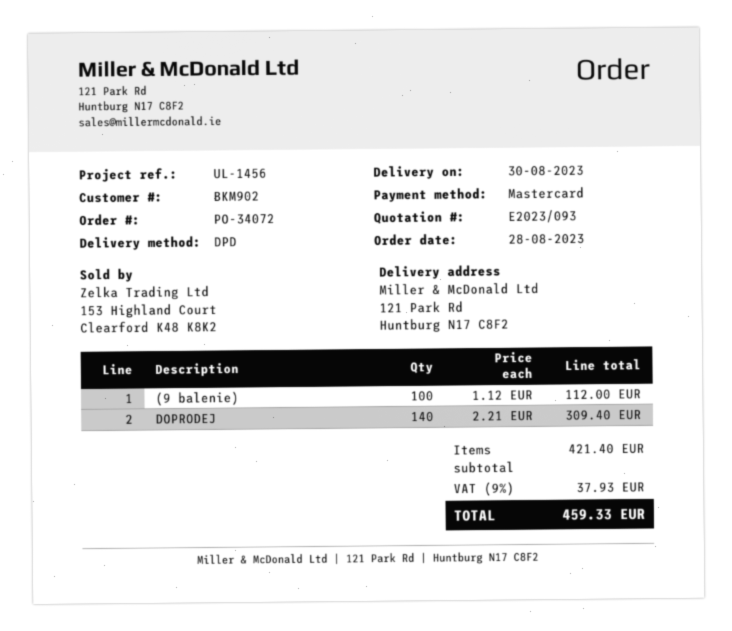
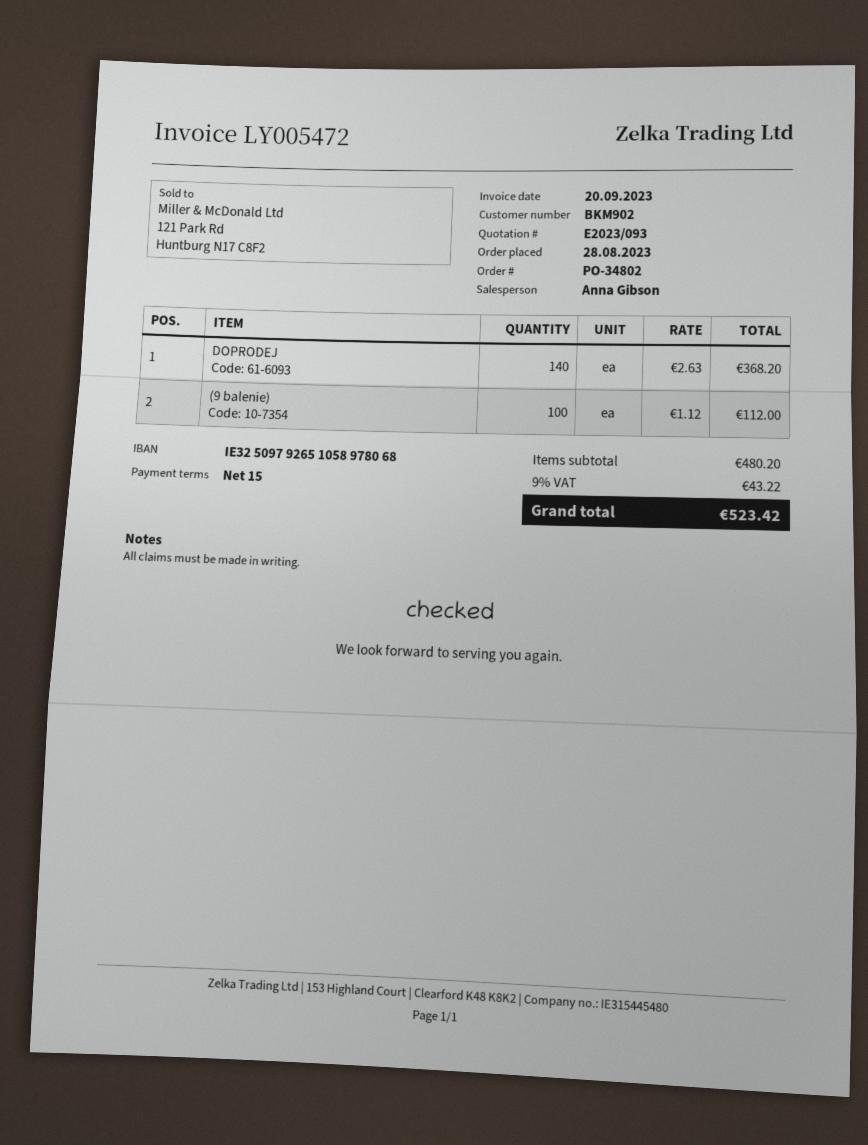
order number: PO-34072 -> PO-34802
DOPRODEJ: 140 x 2.21 = 309.40 -> 140 x 2.63 = 368.20
subtotal: 421.40 -> 480.20
tax: 9% = 37.93 -> 9% = 43.22
total: 459.33 -> 523.42

